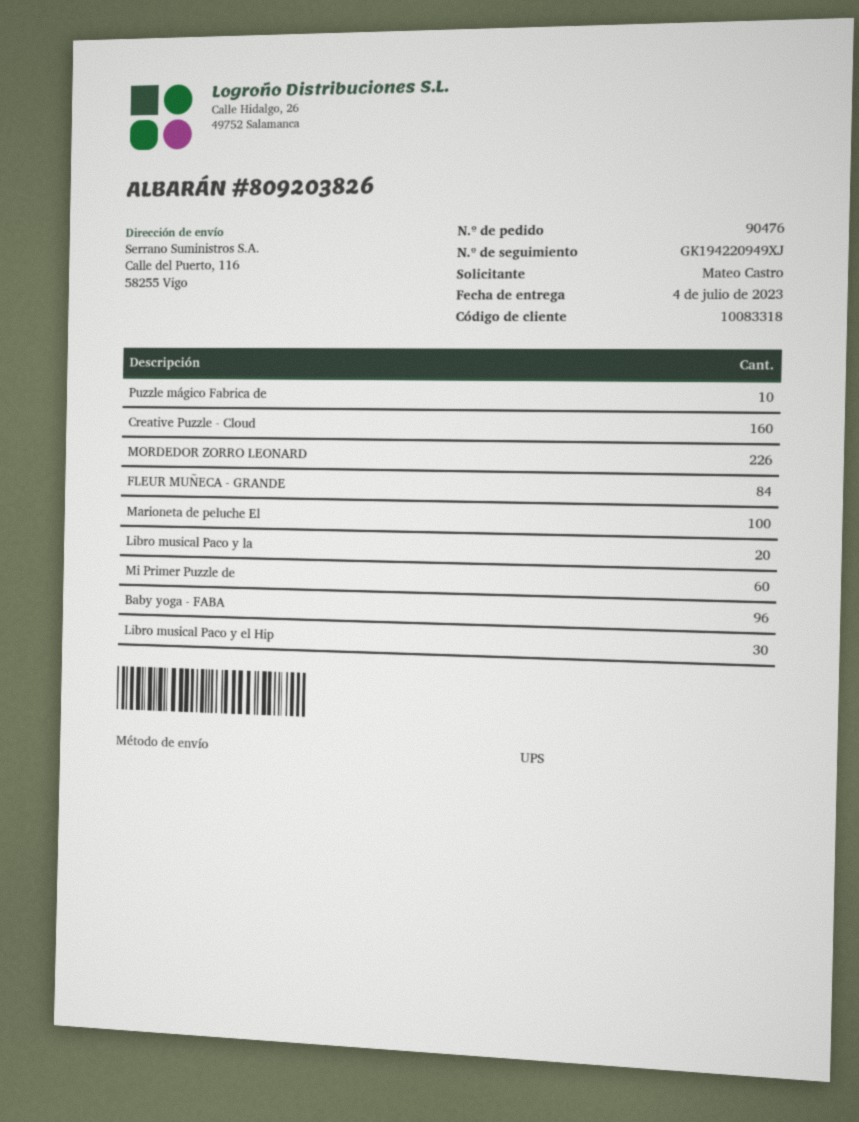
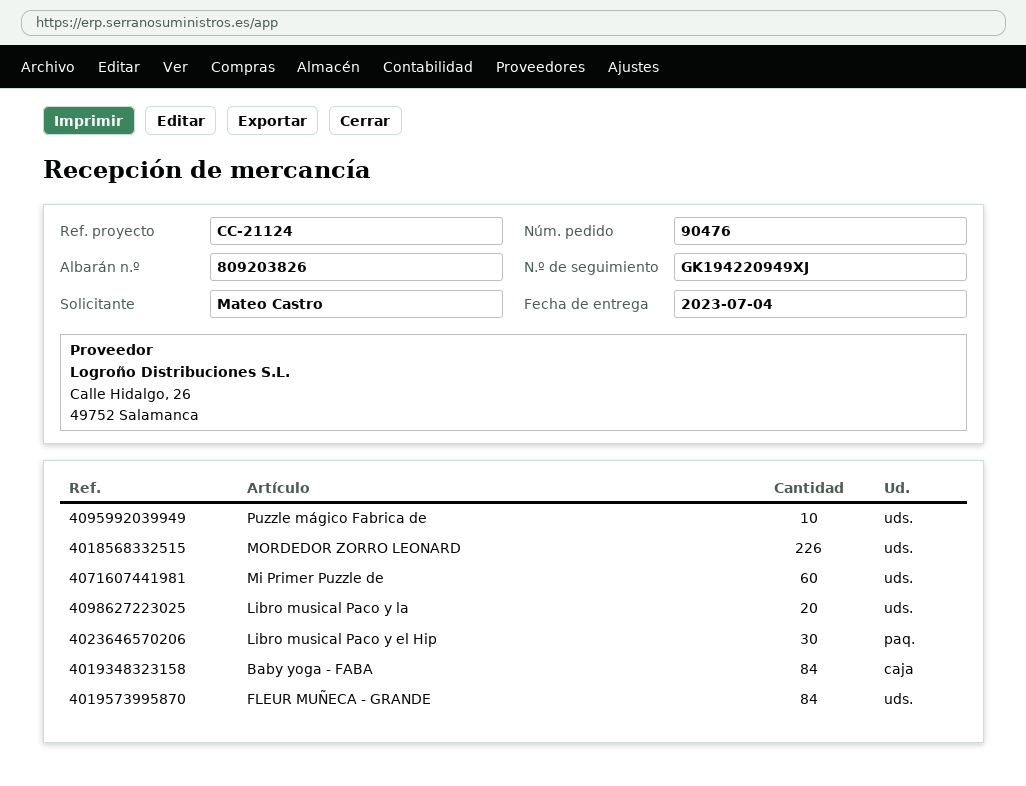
Creative Puzzle - Cloud: 160 -> none
Marioneta de peluche El: 100 -> none
Baby yoga - FABA: 96 -> 84

